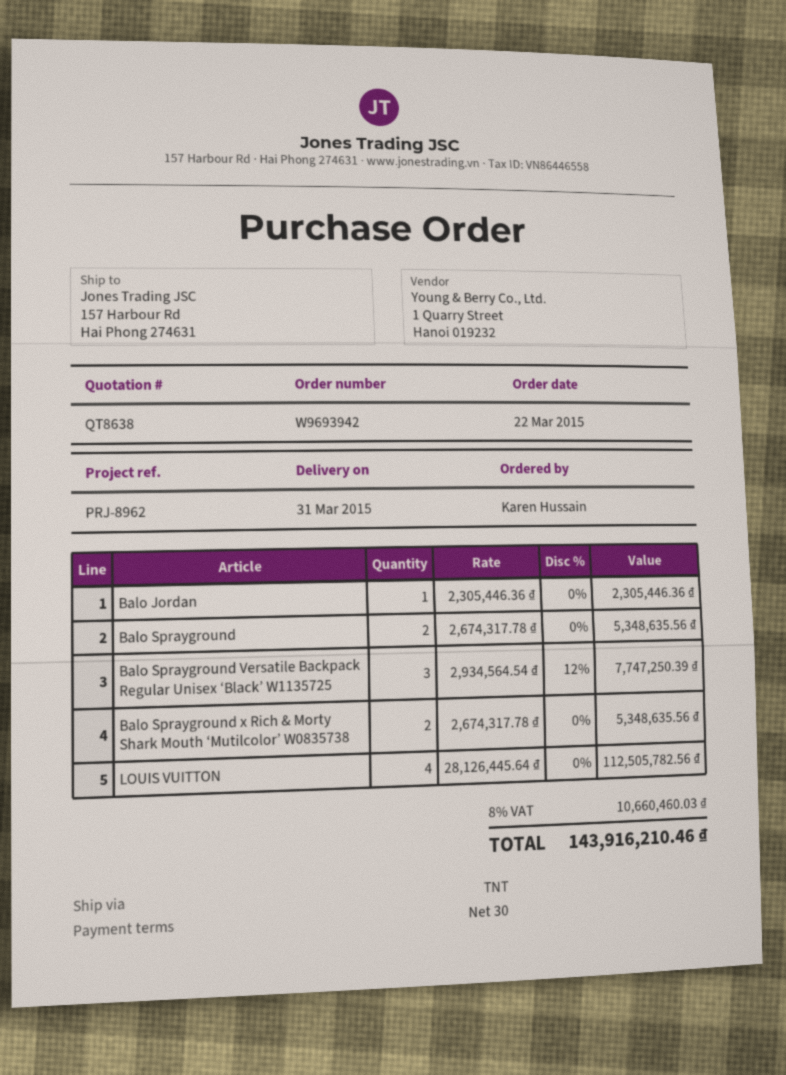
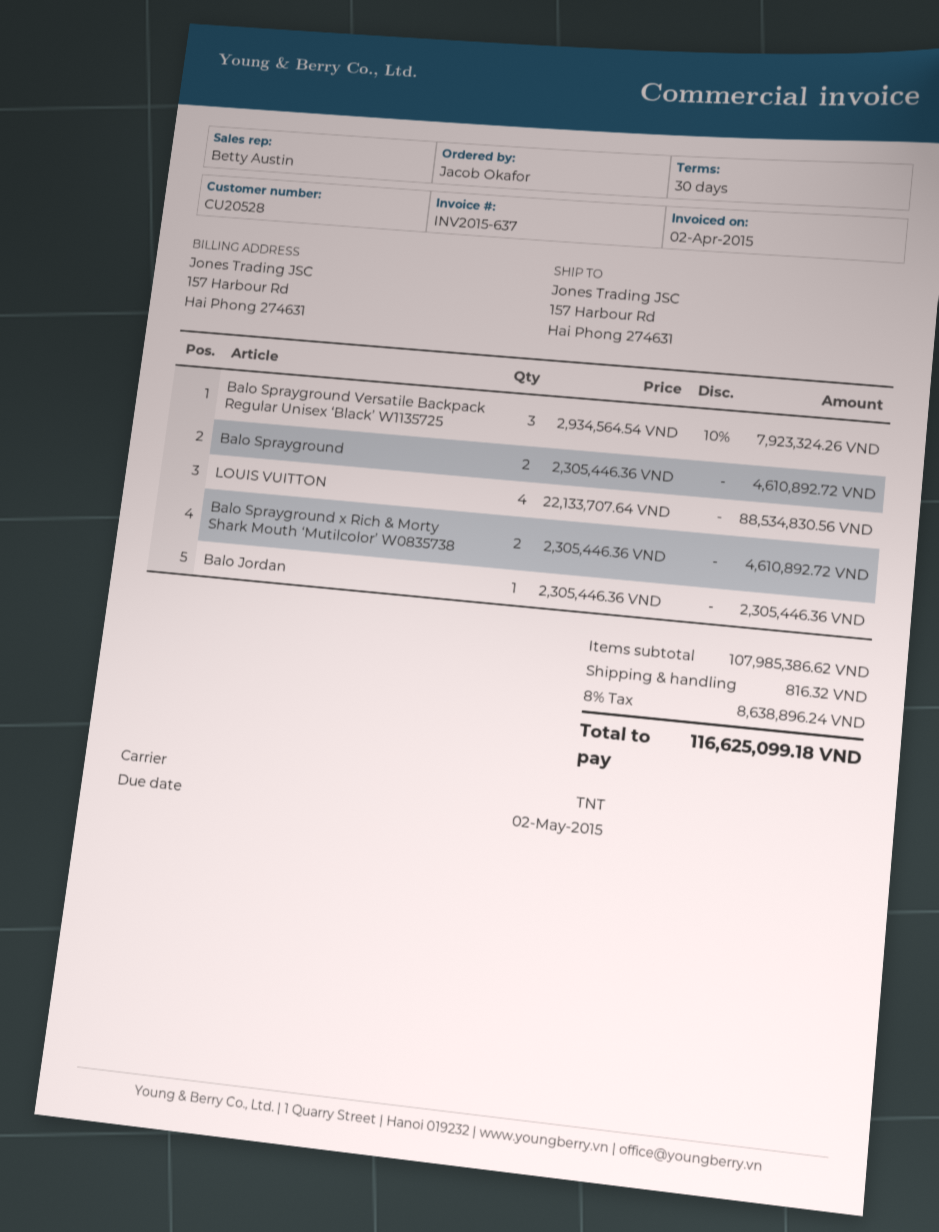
ordered by: Karen Hussain -> Jacob Okafor
Balo Sprayground: 2 x 2674317.78 = 5348635.56 -> 2 x 2305446.36 = 4610892.72
Balo Sprayground Versatile Backpack Regular Unisex ‘Black’ W1135725: 3 x 2934564.54 - 12% = 7747250.39 -> 3 x 2934564.54 - 10% = 7923324.26
Balo Sprayground x Rich & Morty Shark Mouth ‘Mutilcolor’ W0835738: 2 x 2674317.78 = 5348635.56 -> 2 x 2305446.36 = 4610892.72
LOUIS VUITTON: 4 x 28126445.64 = 112505782.56 -> 4 x 22133707.64 = 88534830.56
shipping: none -> 816.32
tax: 8% = 10660460.03 -> 8% = 8638896.24
total: 143916210.46 -> 116625099.18

